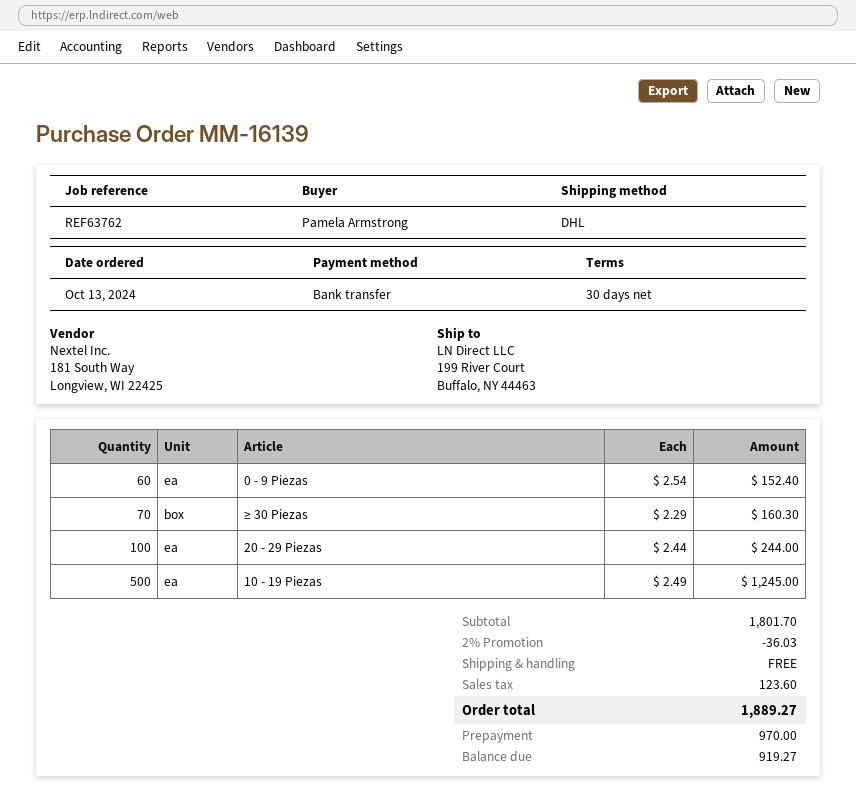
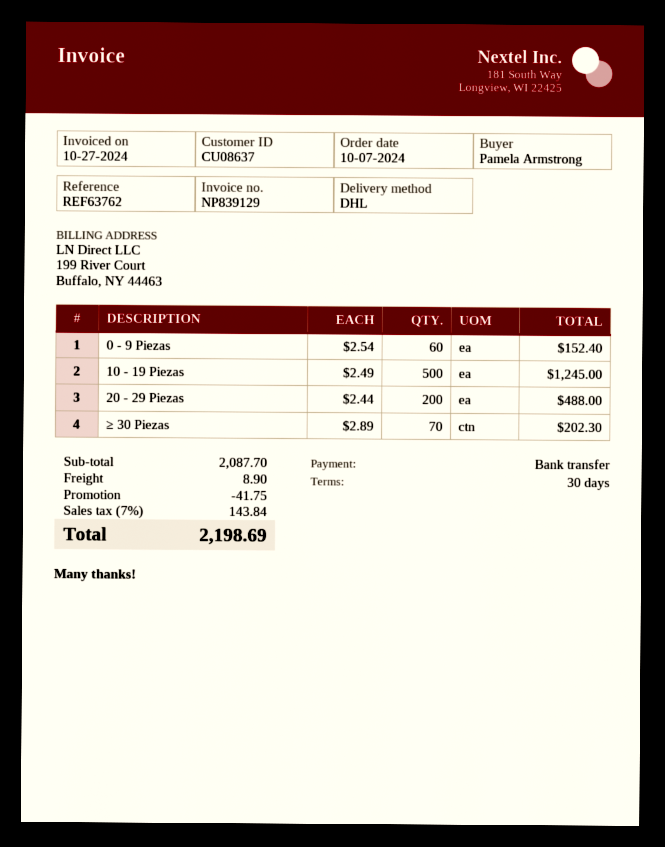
order date: 2024-10-13 -> 2024-10-07
≥ 30 Piezas: 70 x 2.29 = 160.30 -> 70 x 2.89 = 202.30
20 - 29 Piezas: 100 x 2.44 = 244.00 -> 200 x 2.44 = 488.00
subtotal: 1801.70 -> 2087.70
discount: 36.03 -> 41.75
shipping: 0.00 -> 8.90
tax: 123.60 -> 143.84
total: 1889.27 -> 2198.69

